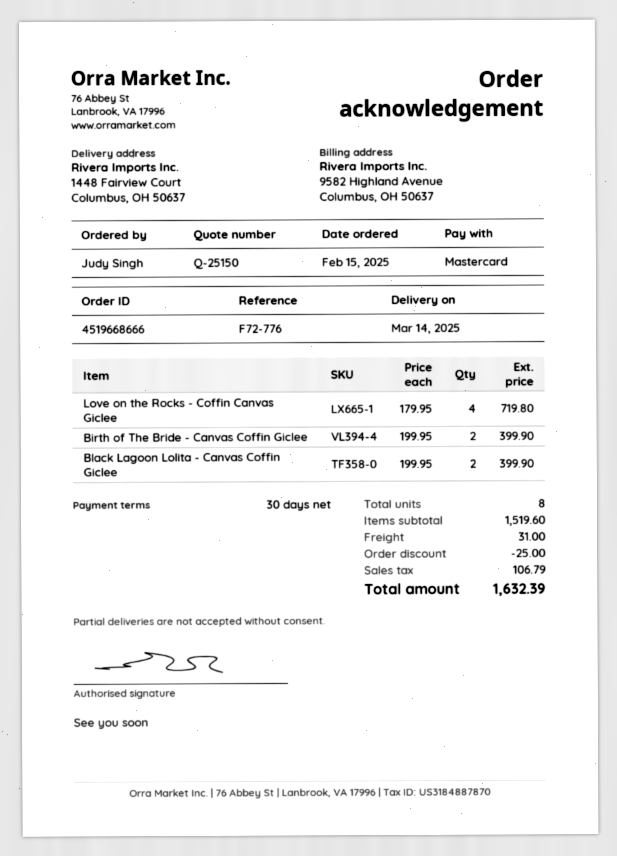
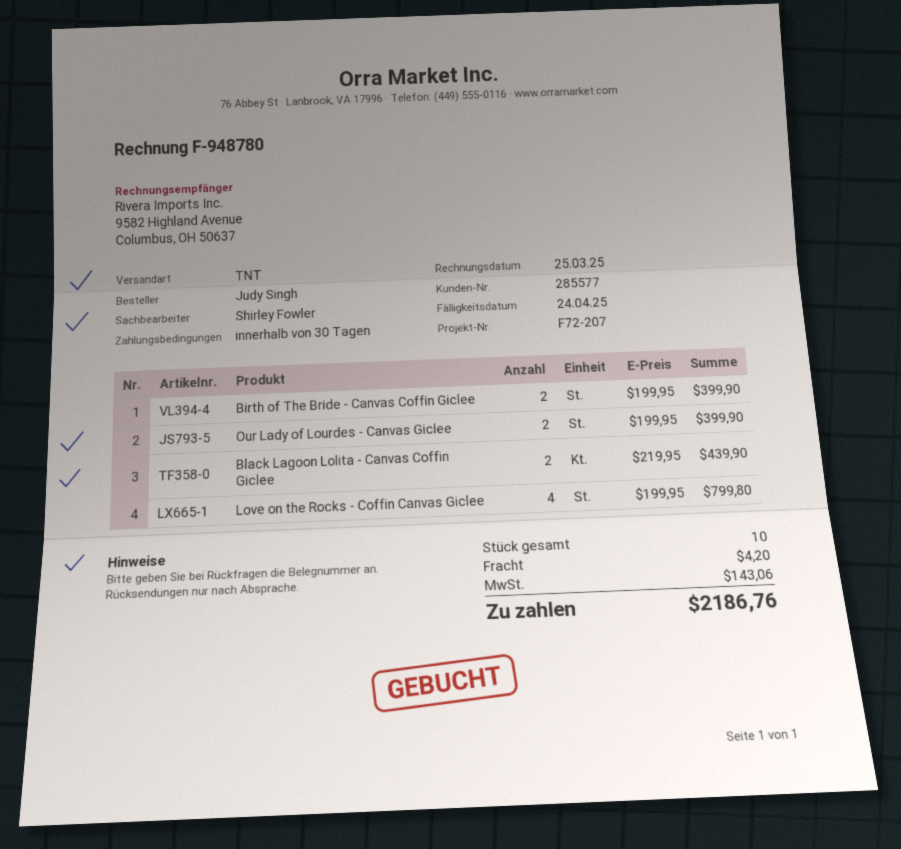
reference: F72-776 -> F72-207
Love on the Rocks - Coffin Canvas Giclee: 4 x 179.95 = 719.80 -> 4 x 199.95 = 799.80
Black Lagoon Lolita - Canvas Coffin Giclee: 2 x 199.95 = 399.90 -> 2 x 219.95 = 439.90
Our Lady of Lourdes - Canvas Giclee: none -> 2 x 199.95 = 399.90
total quantity: 8 -> 10
discount: 25.00 -> none
shipping: 31.00 -> 4.20
tax: 106.79 -> 143.06
total: 1632.39 -> 2186.76

